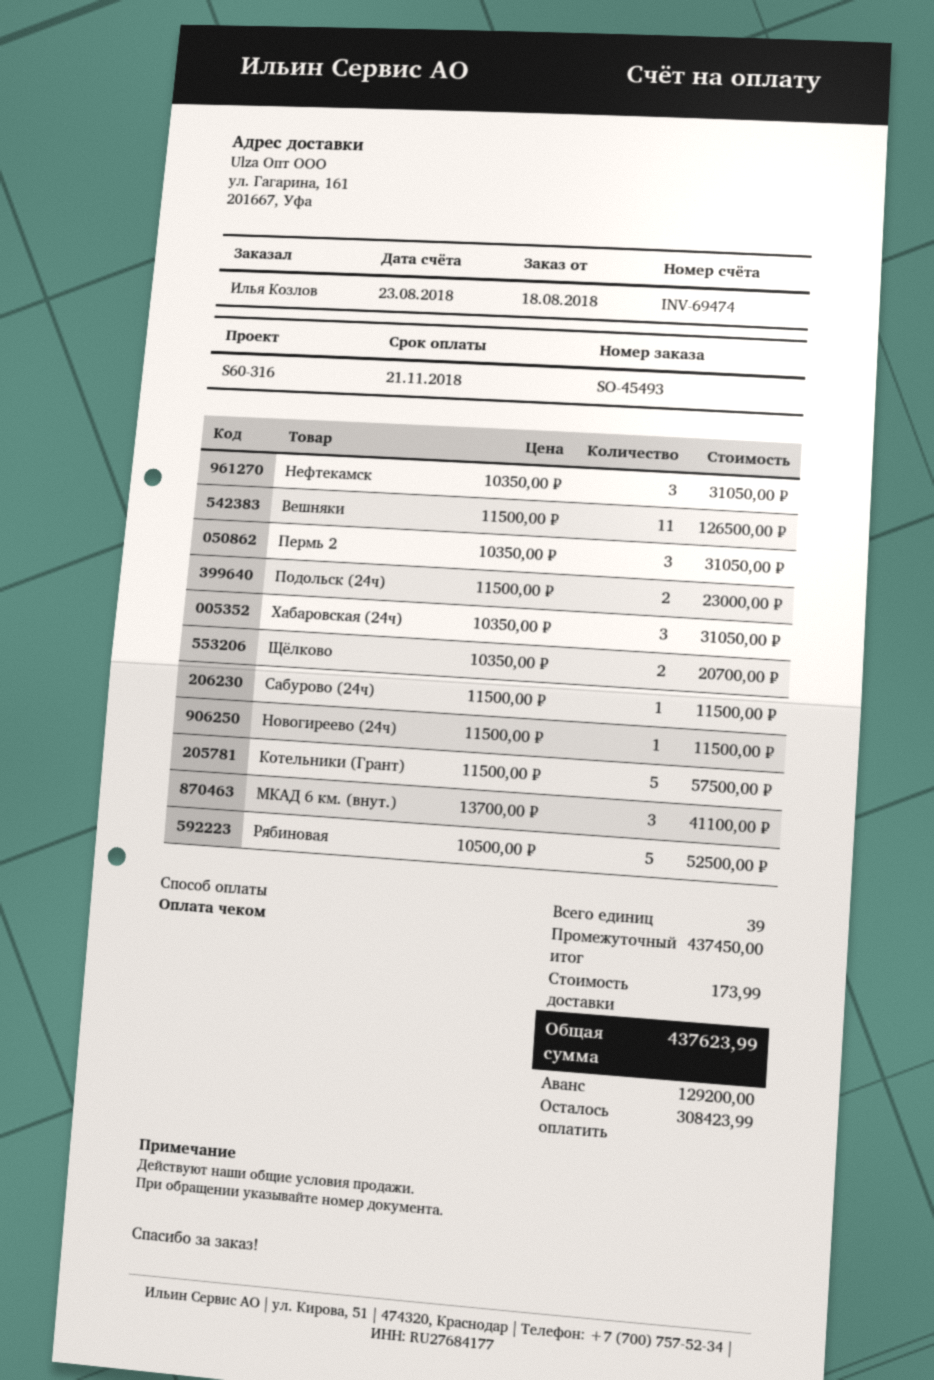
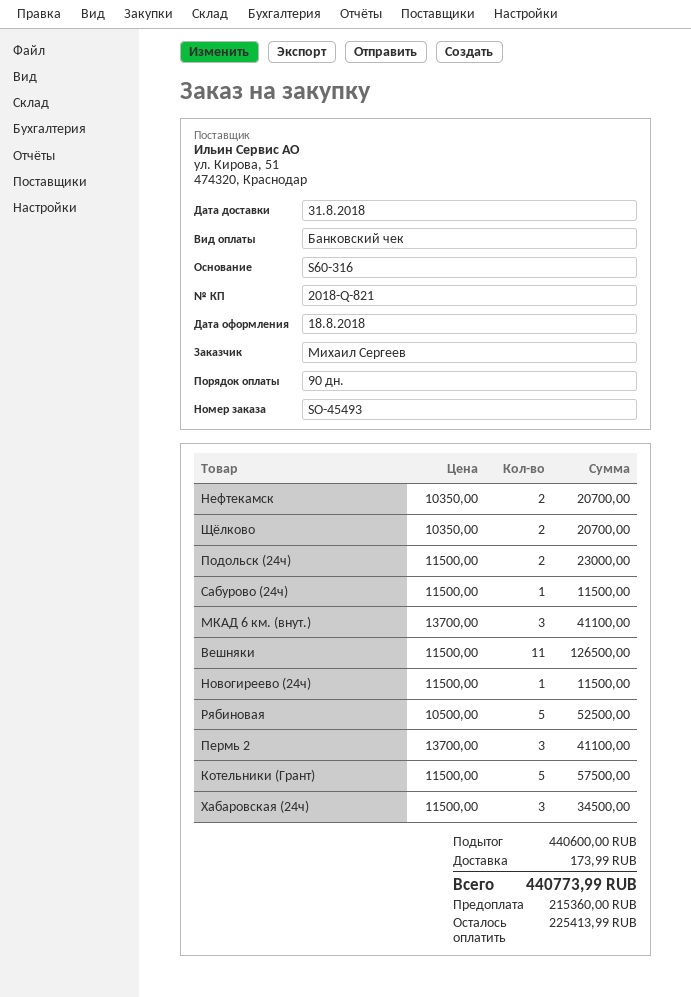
ordered by: Илья Козлов -> Михаил Сергеев
Нефтекамск: 3 x 10350.00 = 31050.00 -> 2 x 10350.00 = 20700.00
Пермь 2: 3 x 10350.00 = 31050.00 -> 3 x 13700.00 = 41100.00
Хабаровская (24ч): 3 x 10350.00 = 31050.00 -> 3 x 11500.00 = 34500.00
subtotal: 437450.00 -> 440600.00
total: 437623.99 -> 440773.99
deposit: 129200.00 -> 215360.00
balance: 308423.99 -> 225413.99

